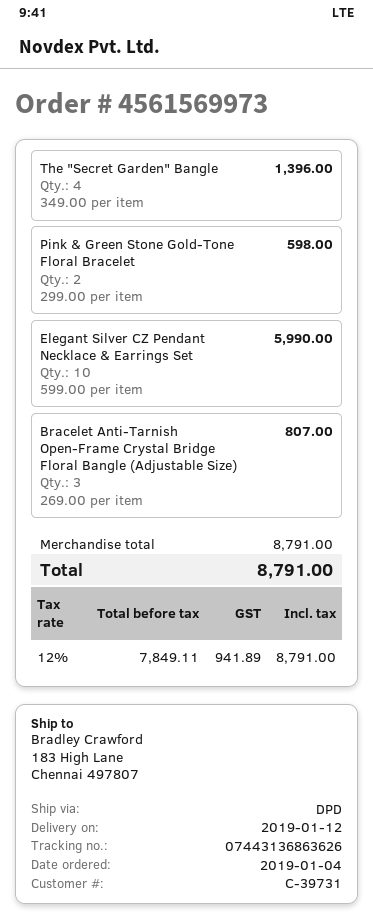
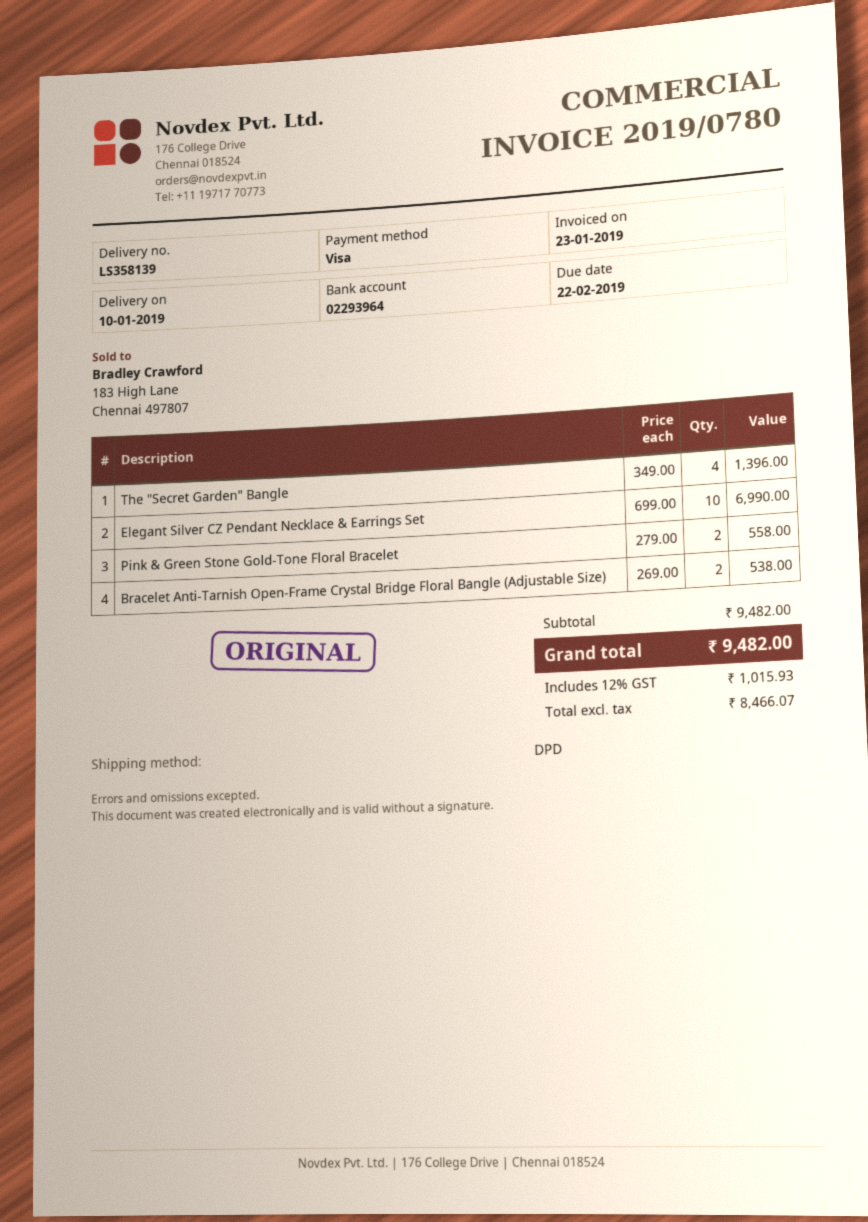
delivery date: 2019-01-12 -> 2019-01-10
Pink & Green Stone Gold-Tone Floral Bracelet: 2 x 299.00 = 598.00 -> 2 x 279.00 = 558.00
Elegant Silver CZ Pendant Necklace & Earrings Set: 10 x 599.00 = 5990.00 -> 10 x 699.00 = 6990.00
Bracelet Anti-Tarnish Open-Frame Crystal Bridge Floral Bangle (Adjustable Size): 3 x 269.00 = 807.00 -> 2 x 269.00 = 538.00
subtotal: 8791.00 -> 9482.00
net: 7849.11 -> 8466.07
tax: 12% = 941.89 -> 12% = 1015.93
total: 8791.00 -> 9482.00

